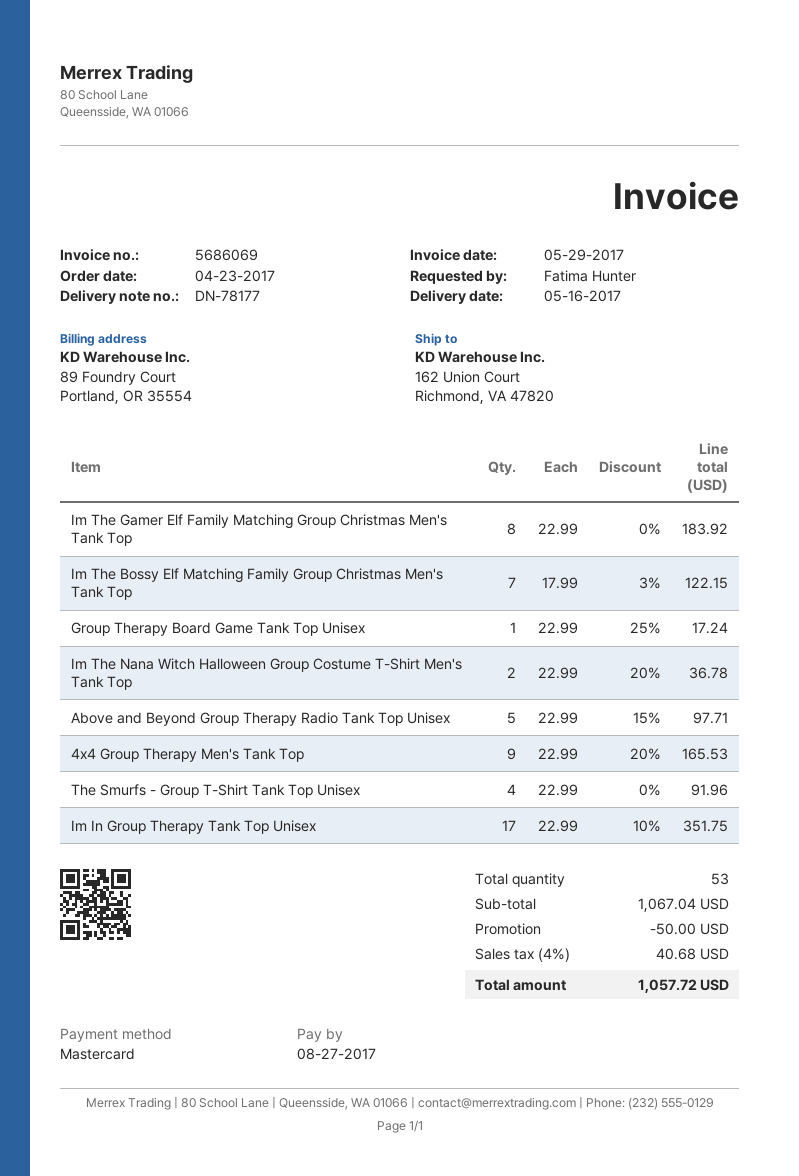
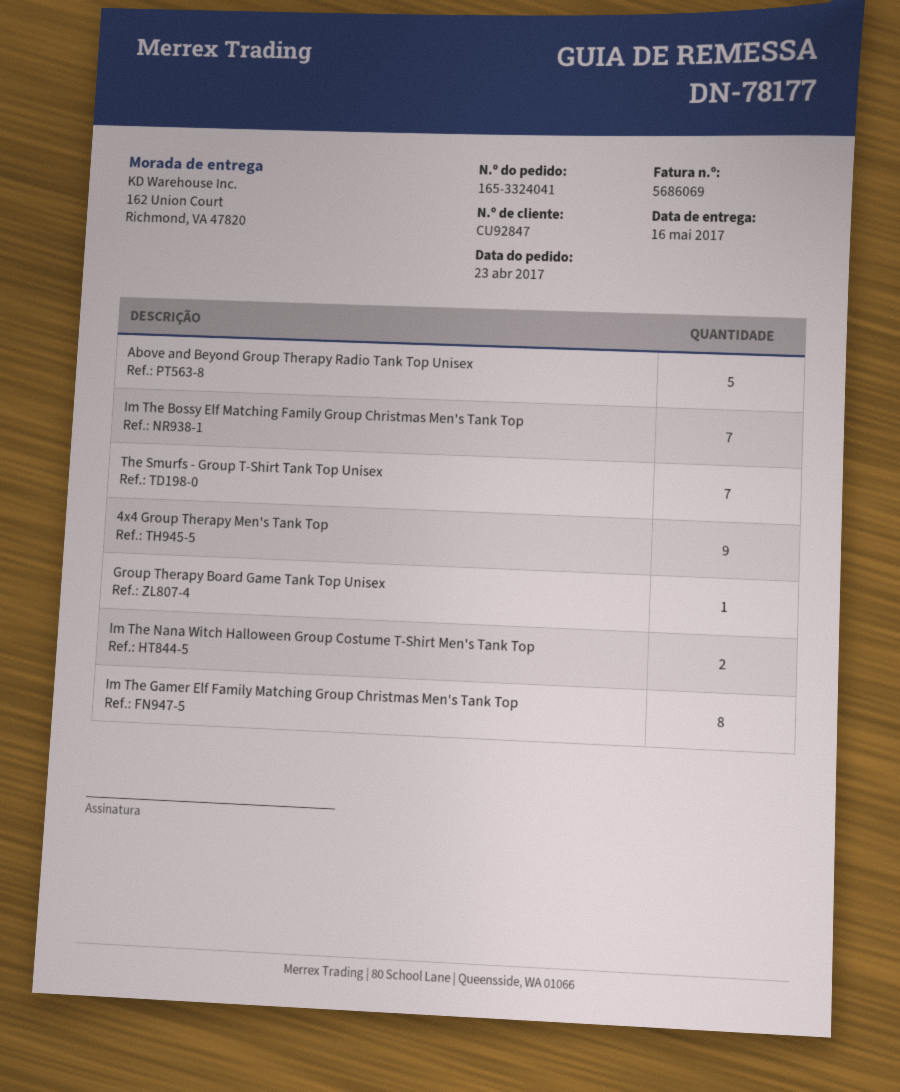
The Smurfs - Group T-Shirt Tank Top Unisex: 4 -> 7
Im In Group Therapy Tank Top Unisex: 17 -> none

